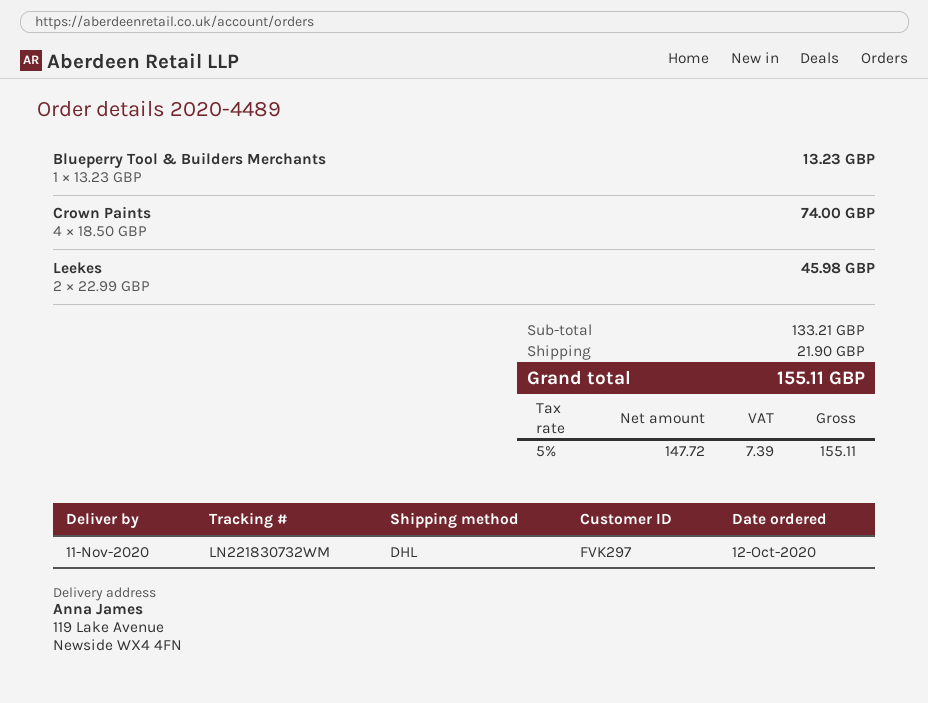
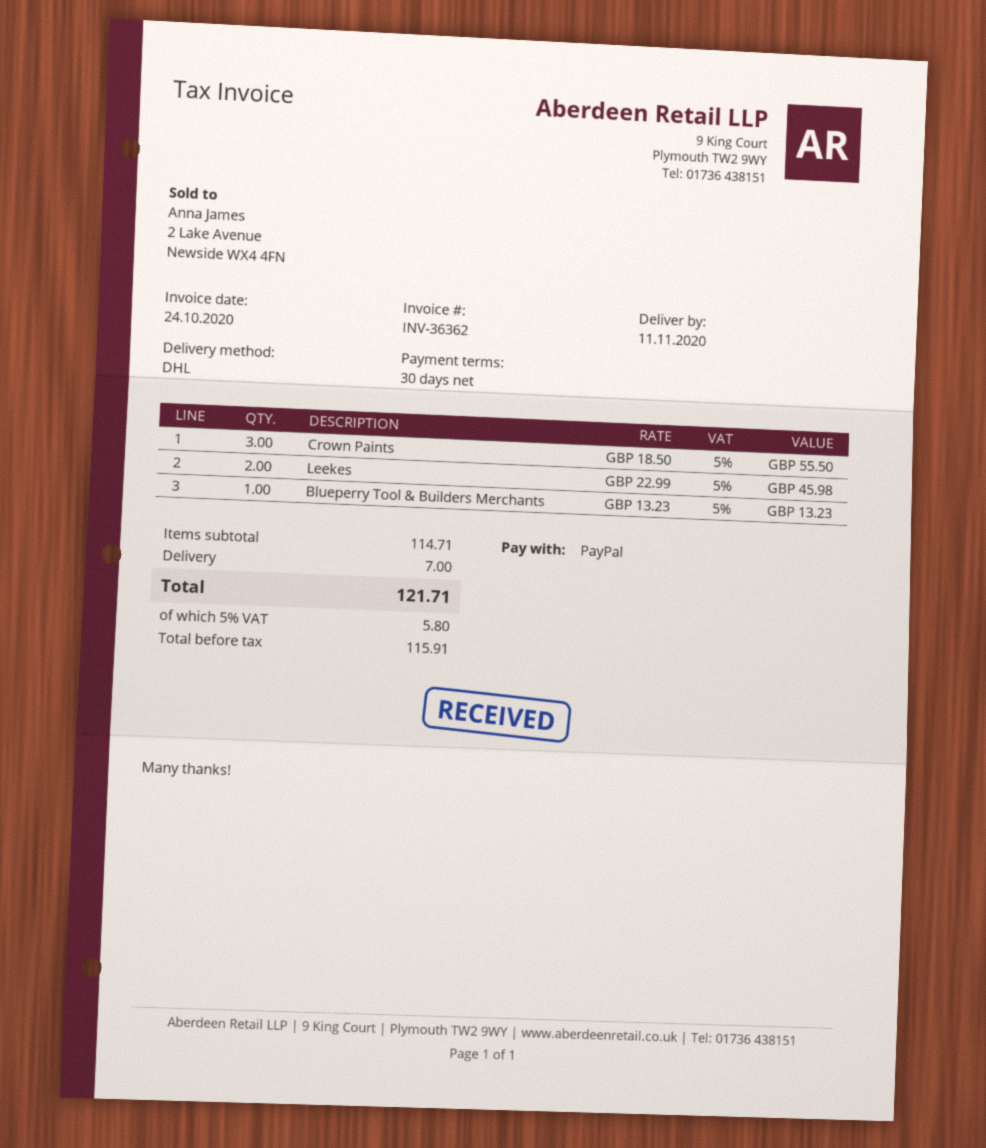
Crown Paints: 4 x 18.50 = 74.00 -> 3 x 18.50 = 55.50
subtotal: 133.21 -> 114.71
shipping: 21.90 -> 7.00
net: 147.72 -> 115.91
tax: 5% = 7.39 -> 5% = 5.80
total: 155.11 -> 121.71

